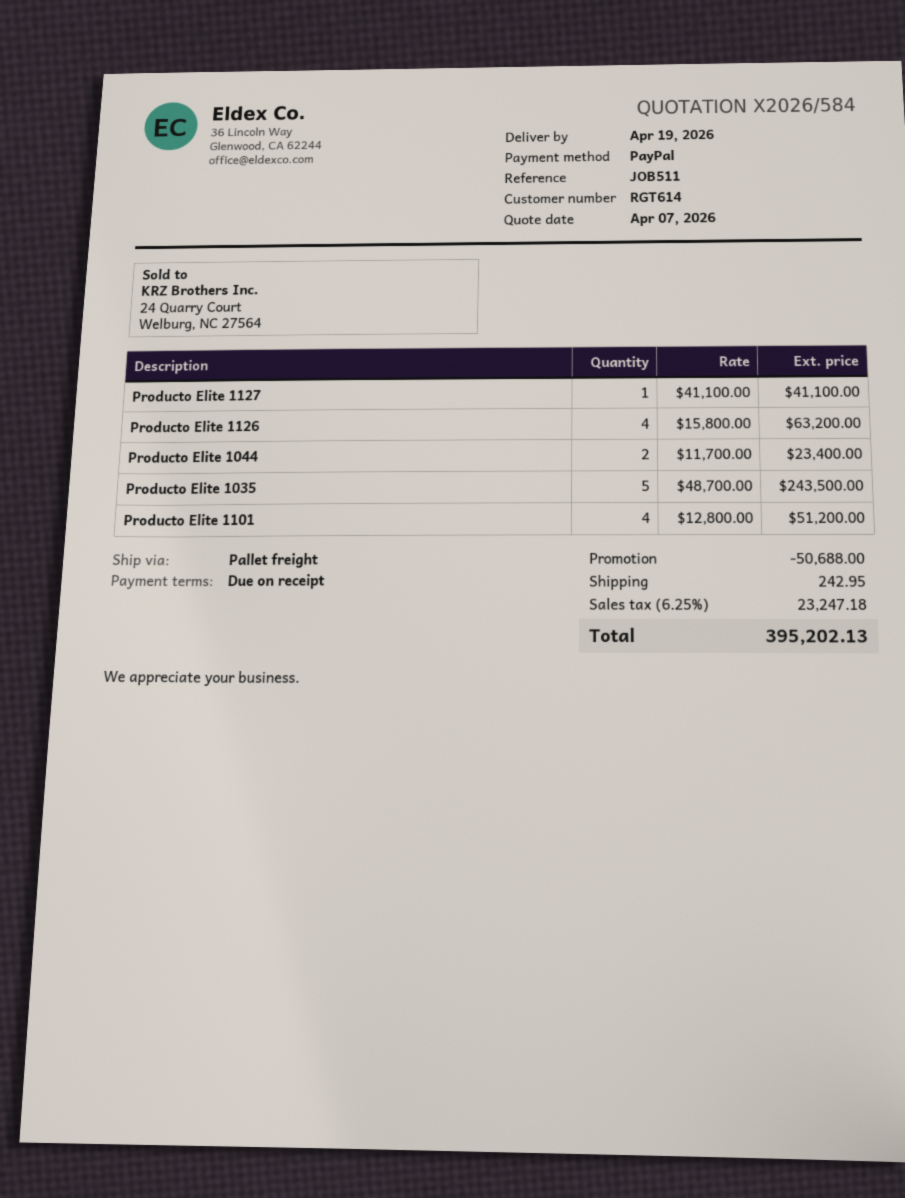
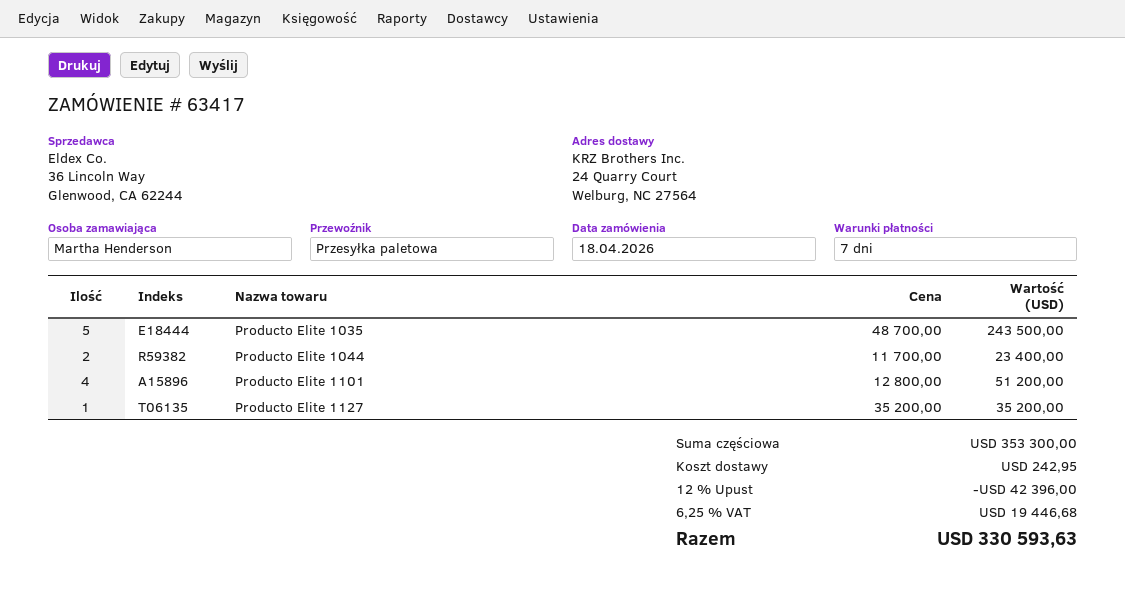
payment terms: on receipt -> 7 days
Producto Elite 1127: 1 x 41100.00 = 41100.00 -> 1 x 35200.00 = 35200.00
Producto Elite 1126: 4 x 15800.00 = 63200.00 -> none
discount: 50688.00 -> 42396.00
tax: 6.25% = 23247.18 -> 6.25% = 19446.68
total: 395202.13 -> 330593.63

